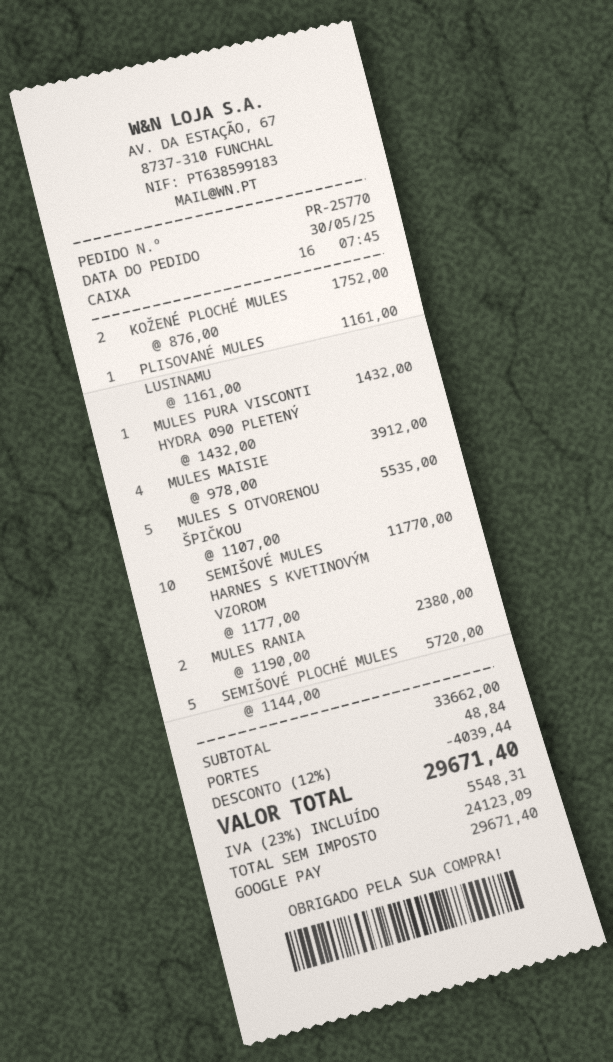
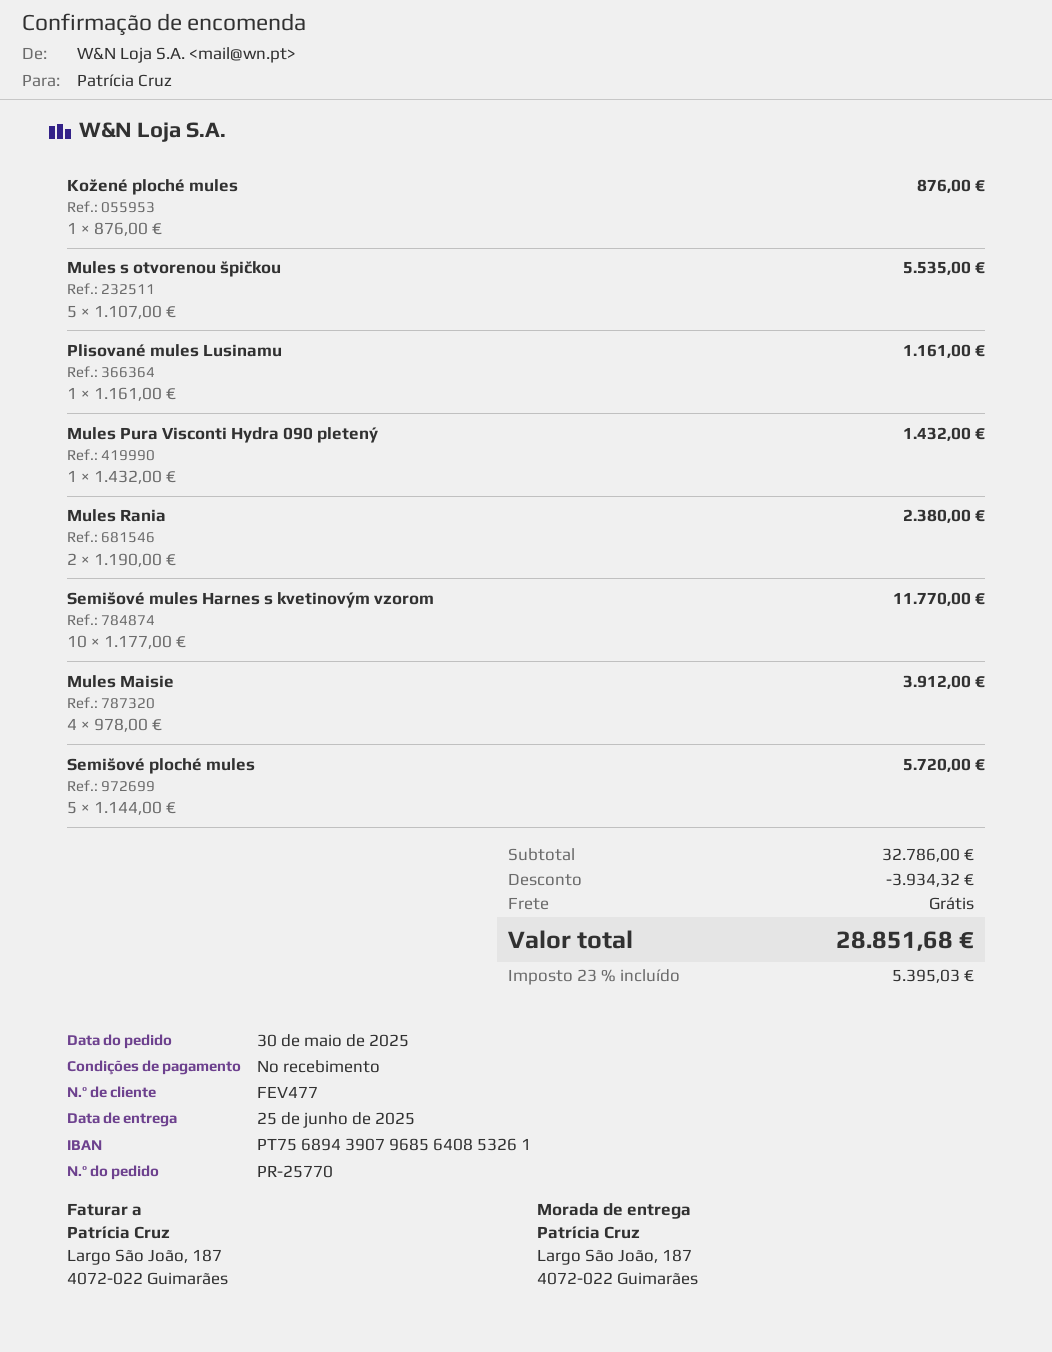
KOŽENÉ PLOCHÉ MULES: 2 x 876.00 = 1752.00 -> 1 x 876.00 = 876.00
subtotal: 33662.00 -> 32786.00
discount: 4039.44 -> 3934.32
shipping: 48.84 -> 0.00
tax: 23% = 5548.31 -> 23% = 5395.03
total: 29671.40 -> 28851.68

